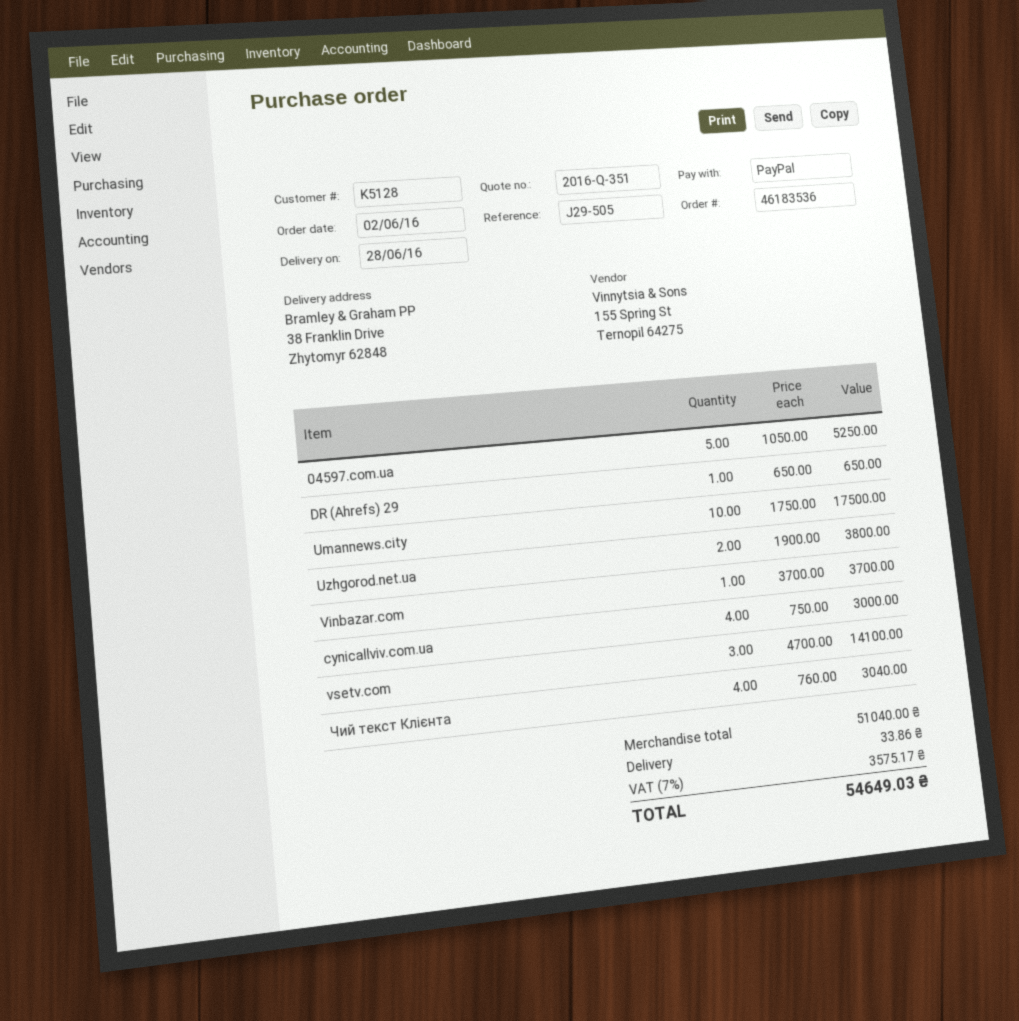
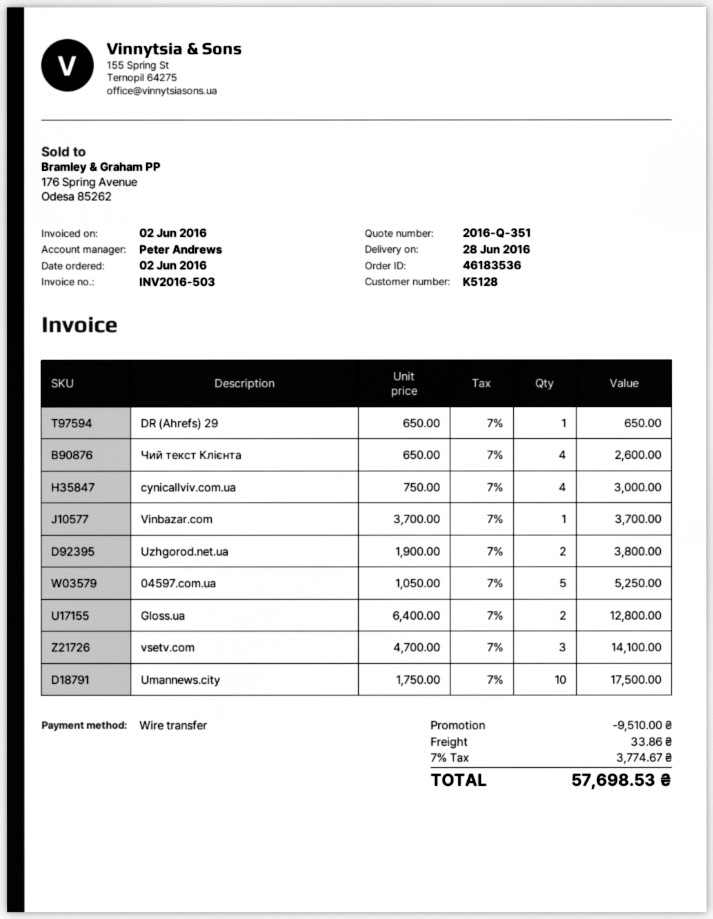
payment method: PayPal -> bank transfer
Чий текст Клієнта: 4 x 760.00 = 3040.00 -> 4 x 650.00 = 2600.00
Gloss.ua: none -> 2 x 6400.00 = 12800.00
discount: none -> 9510.00
tax: 7% = 3575.17 -> 7% = 3774.67
total: 54649.03 -> 57698.53

